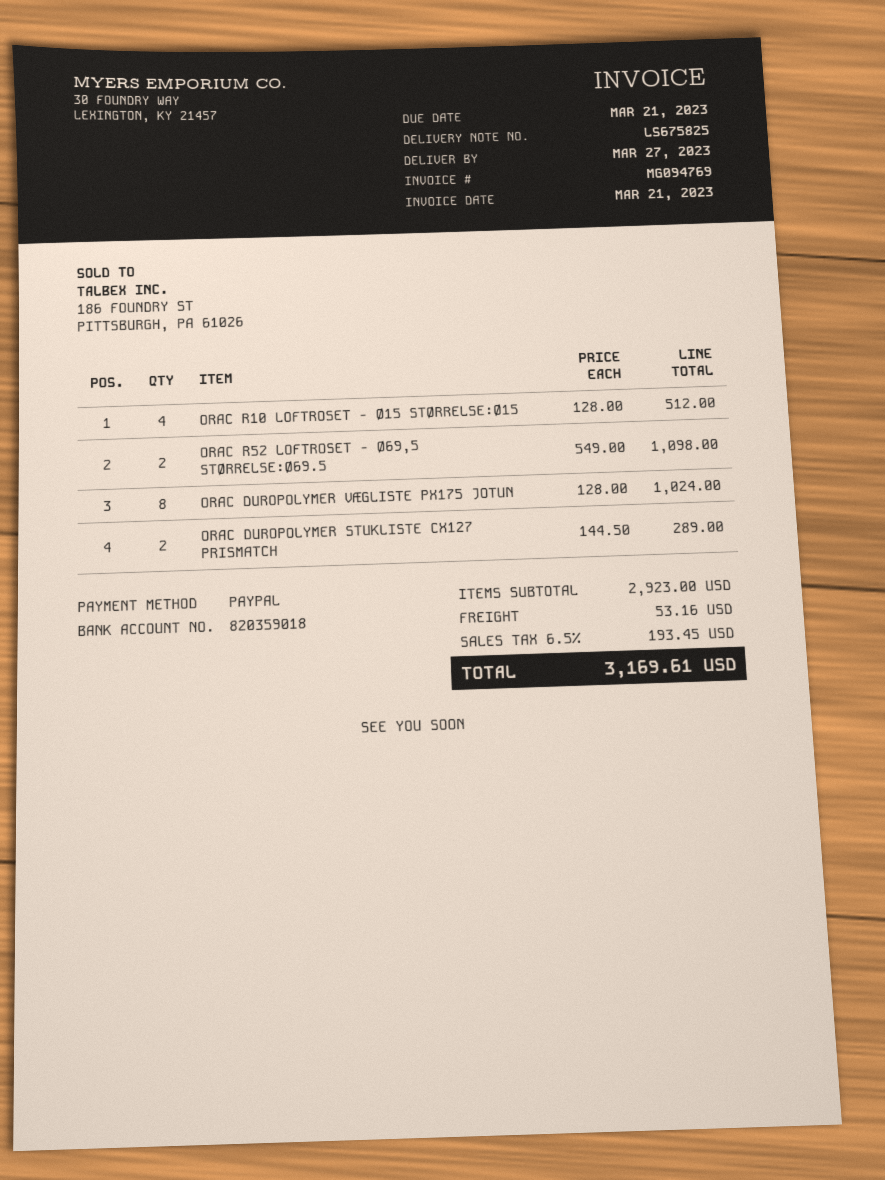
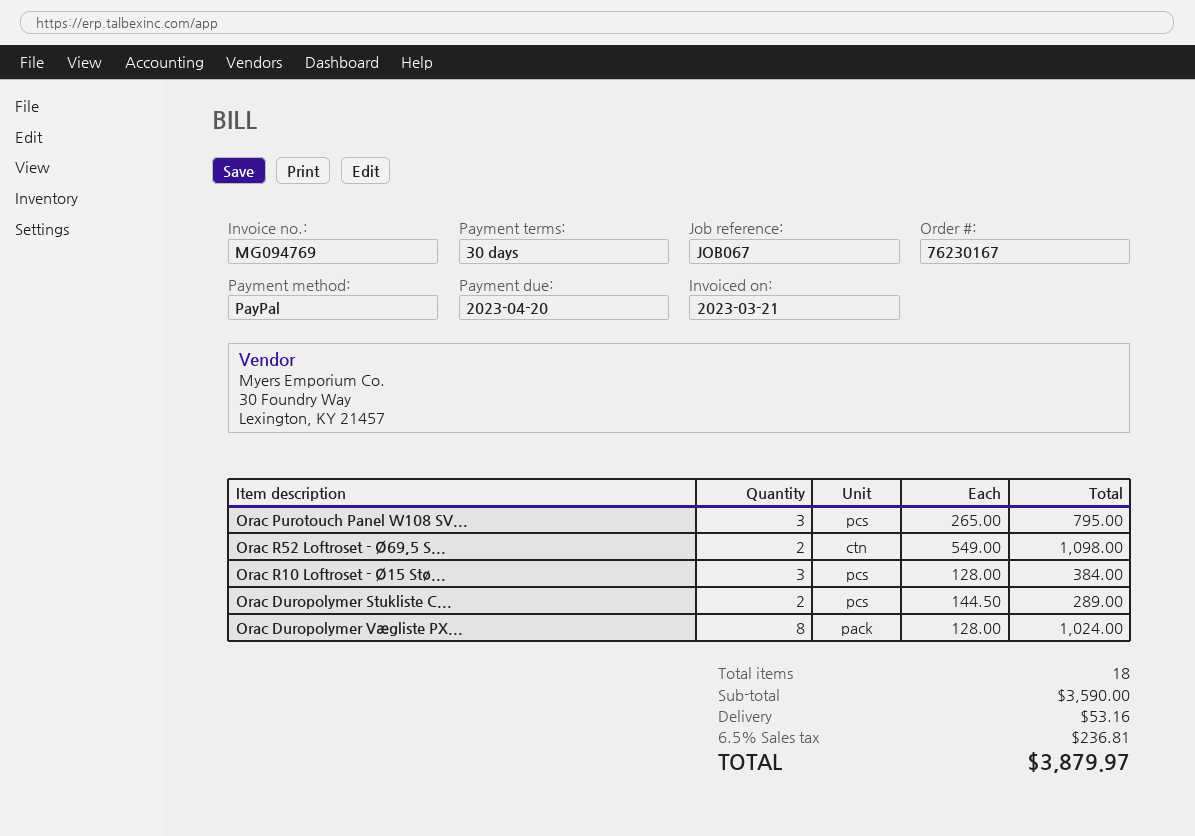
due date: 2023-03-21 -> 2023-04-20
ORAC R10 LOFTROSET - Ø15 STØRRELSE:Ø15: 4 x 128.00 = 512.00 -> 3 x 128.00 = 384.00
Orac Purotouch Panel W108 SV...: none -> 3 x 265.00 = 795.00
subtotal: 2923.00 -> 3590.00
tax: 6.5% = 193.45 -> 6.5% = 236.81
total: 3169.61 -> 3879.97

